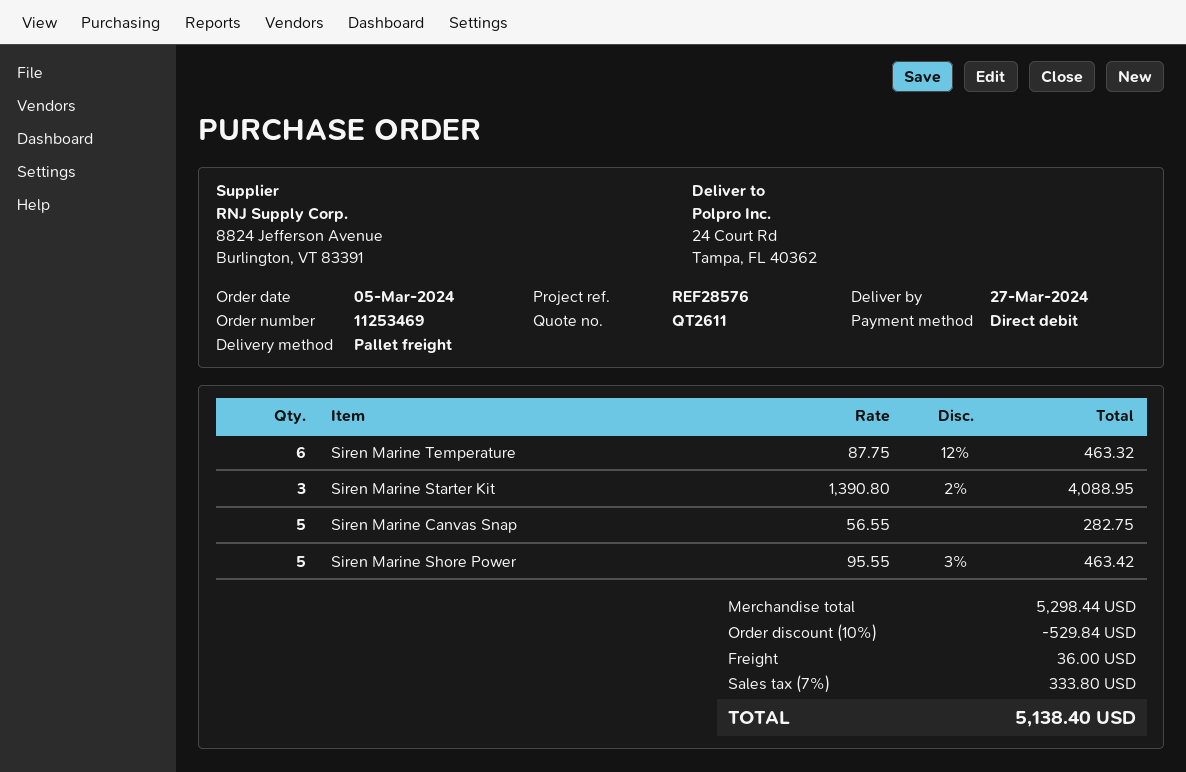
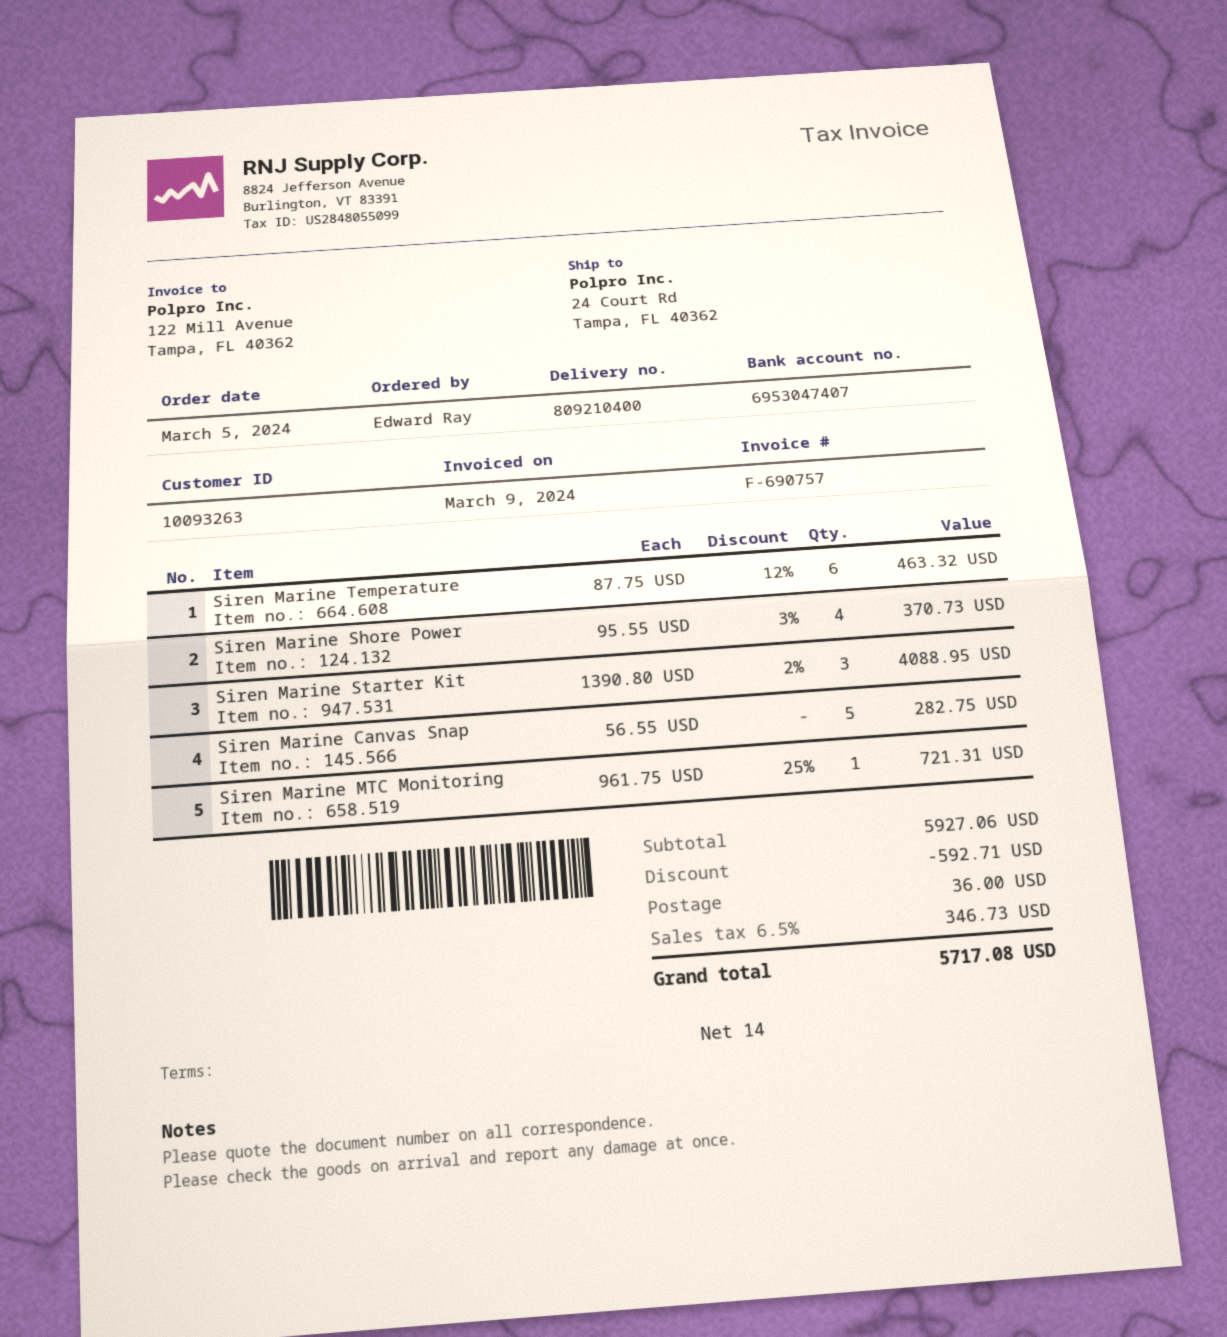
Siren Marine Shore Power: 5 x 95.55 - 3% = 463.42 -> 4 x 95.55 - 3% = 370.73
Siren Marine MTC Monitoring: none -> 1 x 961.75 - 25% = 721.31
subtotal: 5298.44 -> 5927.06
discount: 529.84 -> 592.71
tax: 7% = 333.80 -> 6.5% = 346.73
total: 5138.40 -> 5717.08

